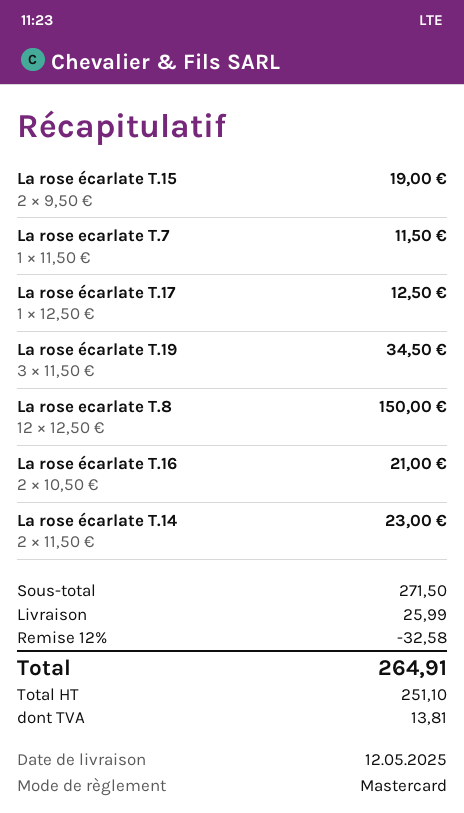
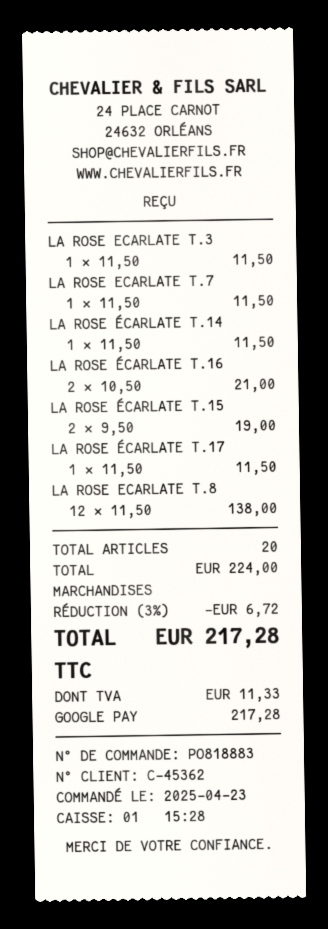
payment method: Mastercard -> Google Pay
La rose écarlate T.17: 1 x 12.50 = 12.50 -> 1 x 11.50 = 11.50
La rose écarlate T.19: 3 x 11.50 = 34.50 -> none
La rose ecarlate T.8: 12 x 12.50 = 150.00 -> 12 x 11.50 = 138.00
La rose écarlate T.14: 2 x 11.50 = 23.00 -> 1 x 11.50 = 11.50
LA ROSE ECARLATE T.3: none -> 1 x 11.50 = 11.50
subtotal: 271.50 -> 224.00
discount: 12% = 32.58 -> 3% = 6.72
shipping: 25.99 -> none
tax: 13.81 -> 11.33
total: 264.91 -> 217.28

